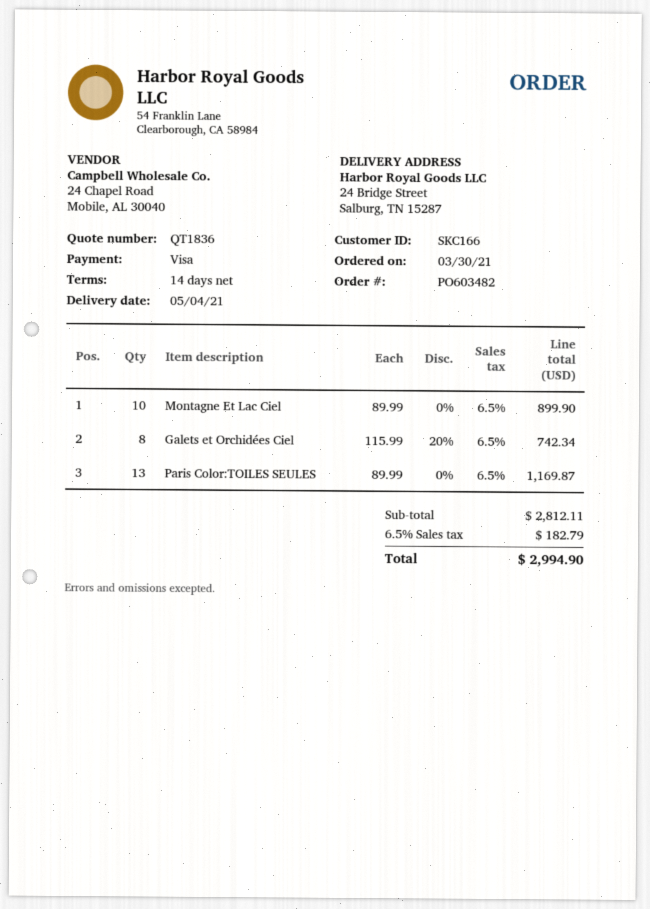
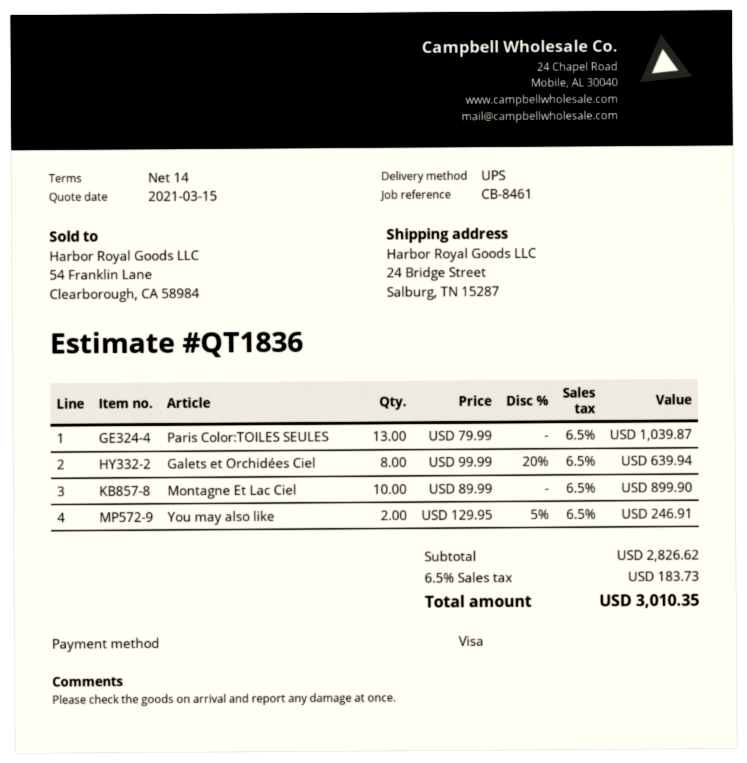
Galets et Orchidées Ciel: 8 x 115.99 - 20% = 742.34 -> 8 x 99.99 - 20% = 639.94
Paris Color:TOILES SEULES: 13 x 89.99 = 1169.87 -> 13 x 79.99 = 1039.87
You may also like: none -> 2 x 129.95 - 5% = 246.91
subtotal: 2812.11 -> 2826.62
tax: 6.5% = 182.79 -> 6.5% = 183.73
total: 2994.90 -> 3010.35

